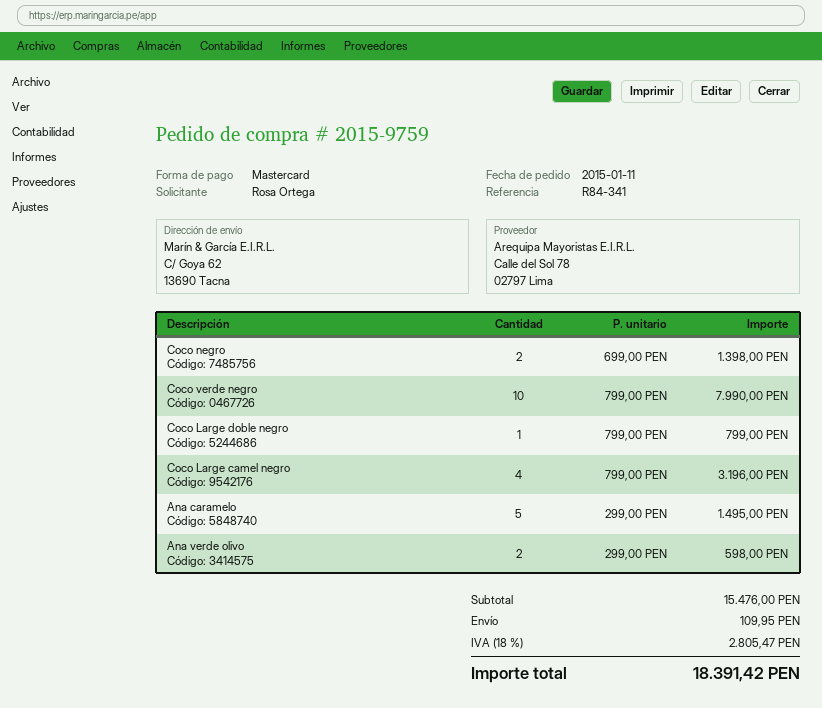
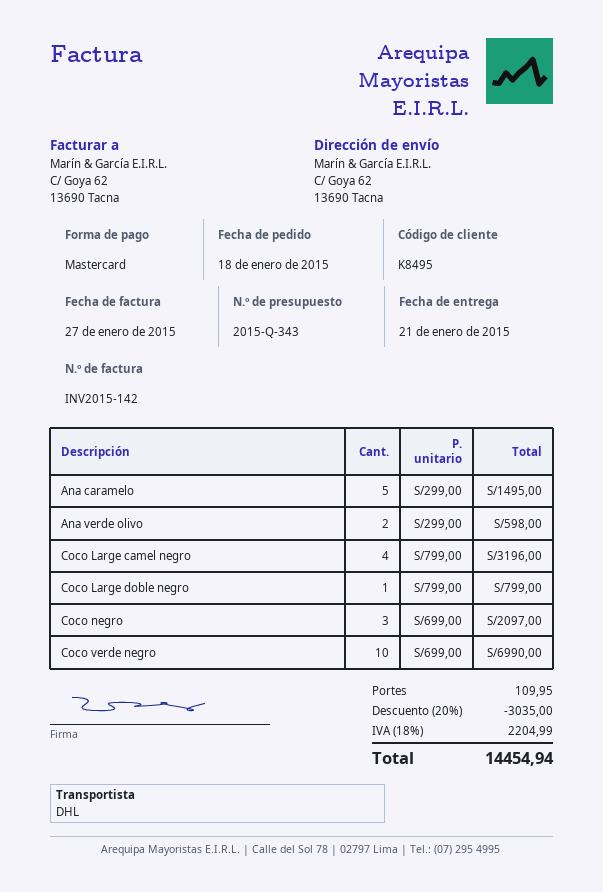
order date: 2015-01-11 -> 2015-01-18
Coco negro: 2 x 699.00 = 1398.00 -> 3 x 699.00 = 2097.00
Coco verde negro: 10 x 799.00 = 7990.00 -> 10 x 699.00 = 6990.00
discount: none -> 20% = 3035.00
tax: 18% = 2805.47 -> 18% = 2204.99
total: 18391.42 -> 14454.94

